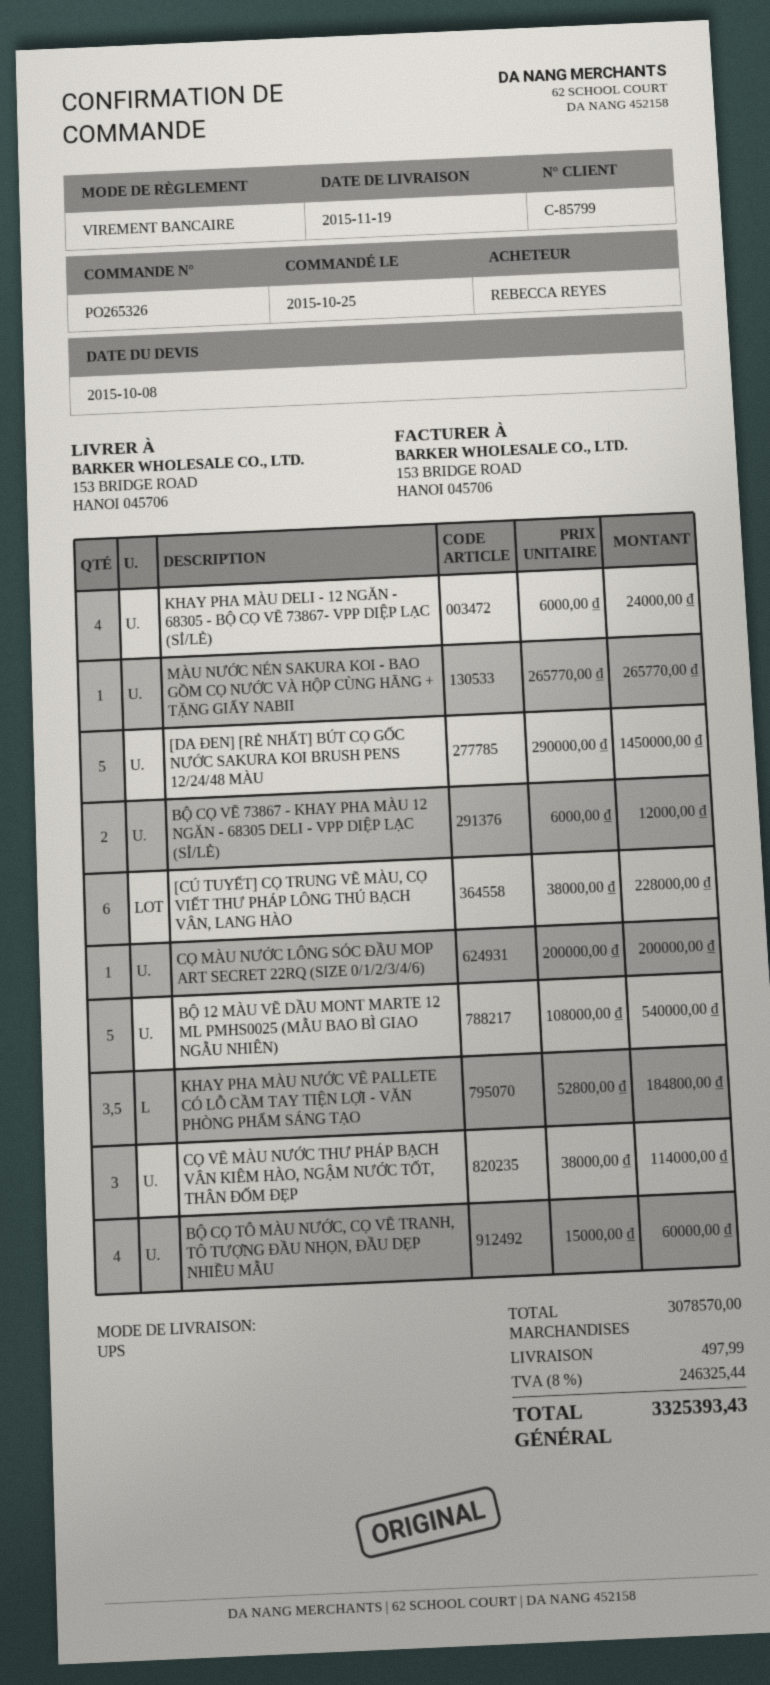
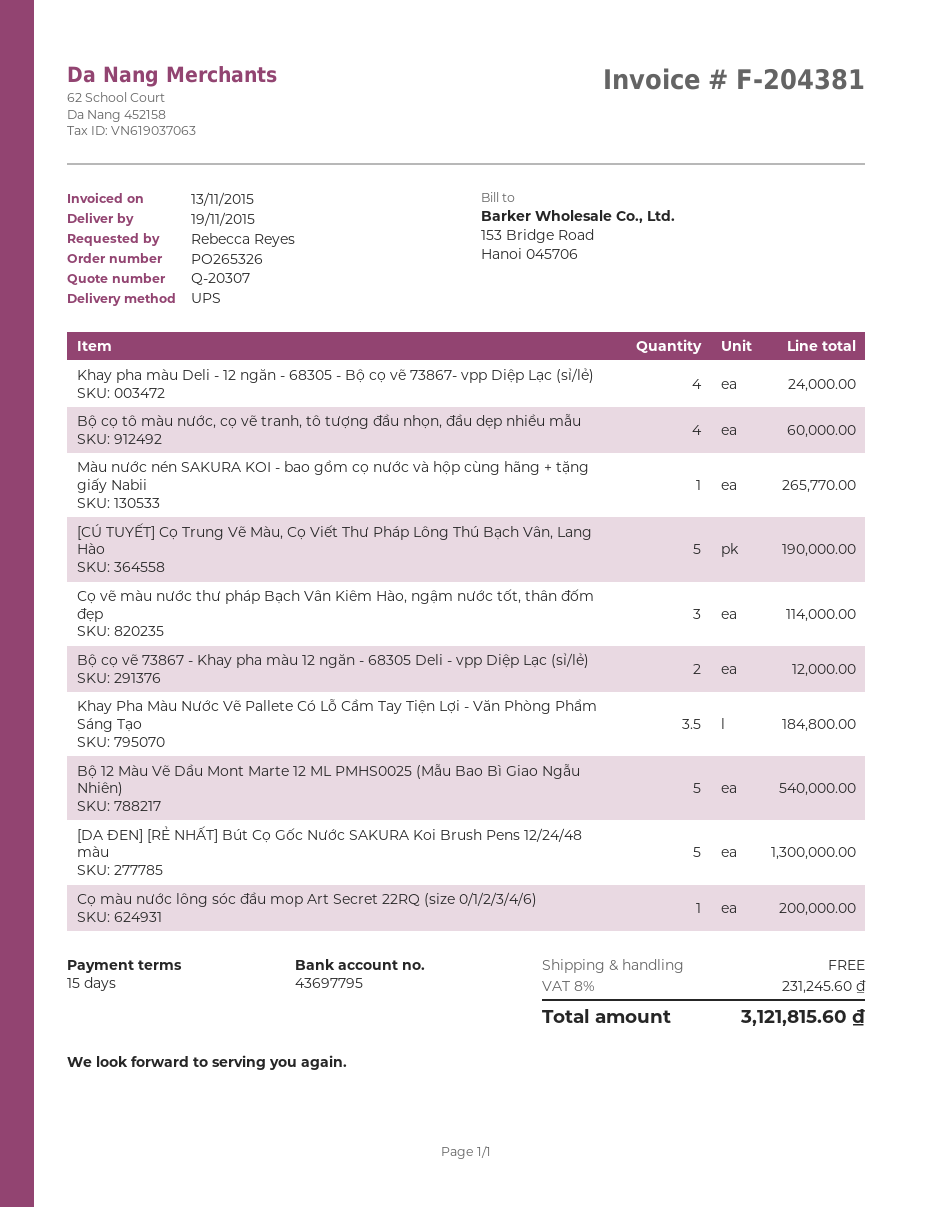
[DA ĐEN] [RẺ NHẤT] BÚT CỌ GỐC NƯỚC SAKURA KOI BRUSH PENS 12/24/48 MÀU: 5 for 1450000.00 -> 5 for 1300000.00
[CÚ TUYẾT] CỌ TRUNG VẼ MÀU, CỌ VIẾT THƯ PHÁP LÔNG THÚ BẠCH VÂN, LANG HÀO: 6 for 228000.00 -> 5 for 190000.00
shipping: 497.99 -> 0.00
tax: 8% = 246325.44 -> 8% = 231245.60
total: 3325393.43 -> 3121815.60

